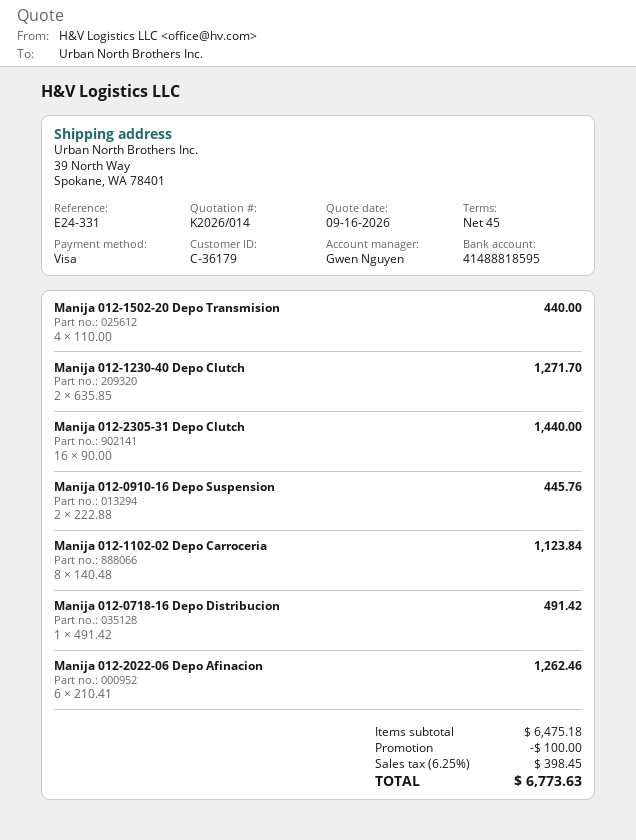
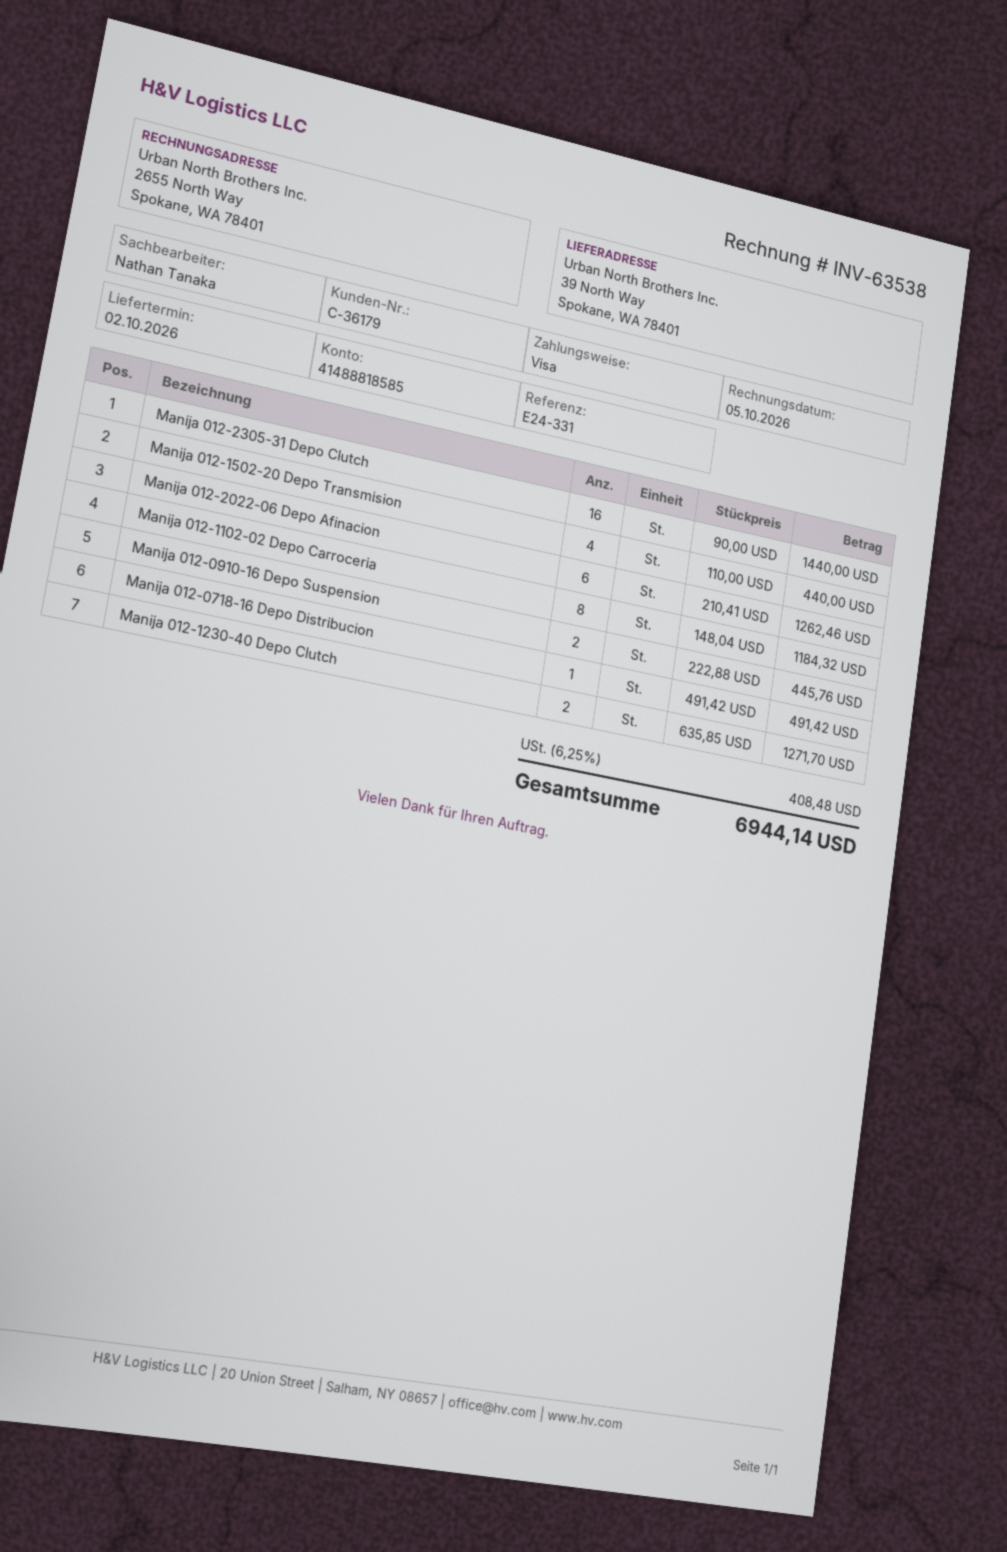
sales rep: Gwen Nguyen -> Nathan Tanaka
bank account: 41488818595 -> 41488818585
Manija 012-1102-02 Depo Carroceria: 8 x 140.48 = 1123.84 -> 8 x 148.04 = 1184.32
discount: 100.00 -> none
tax: 6.25% = 398.45 -> 6.25% = 408.48
total: 6773.63 -> 6944.14

